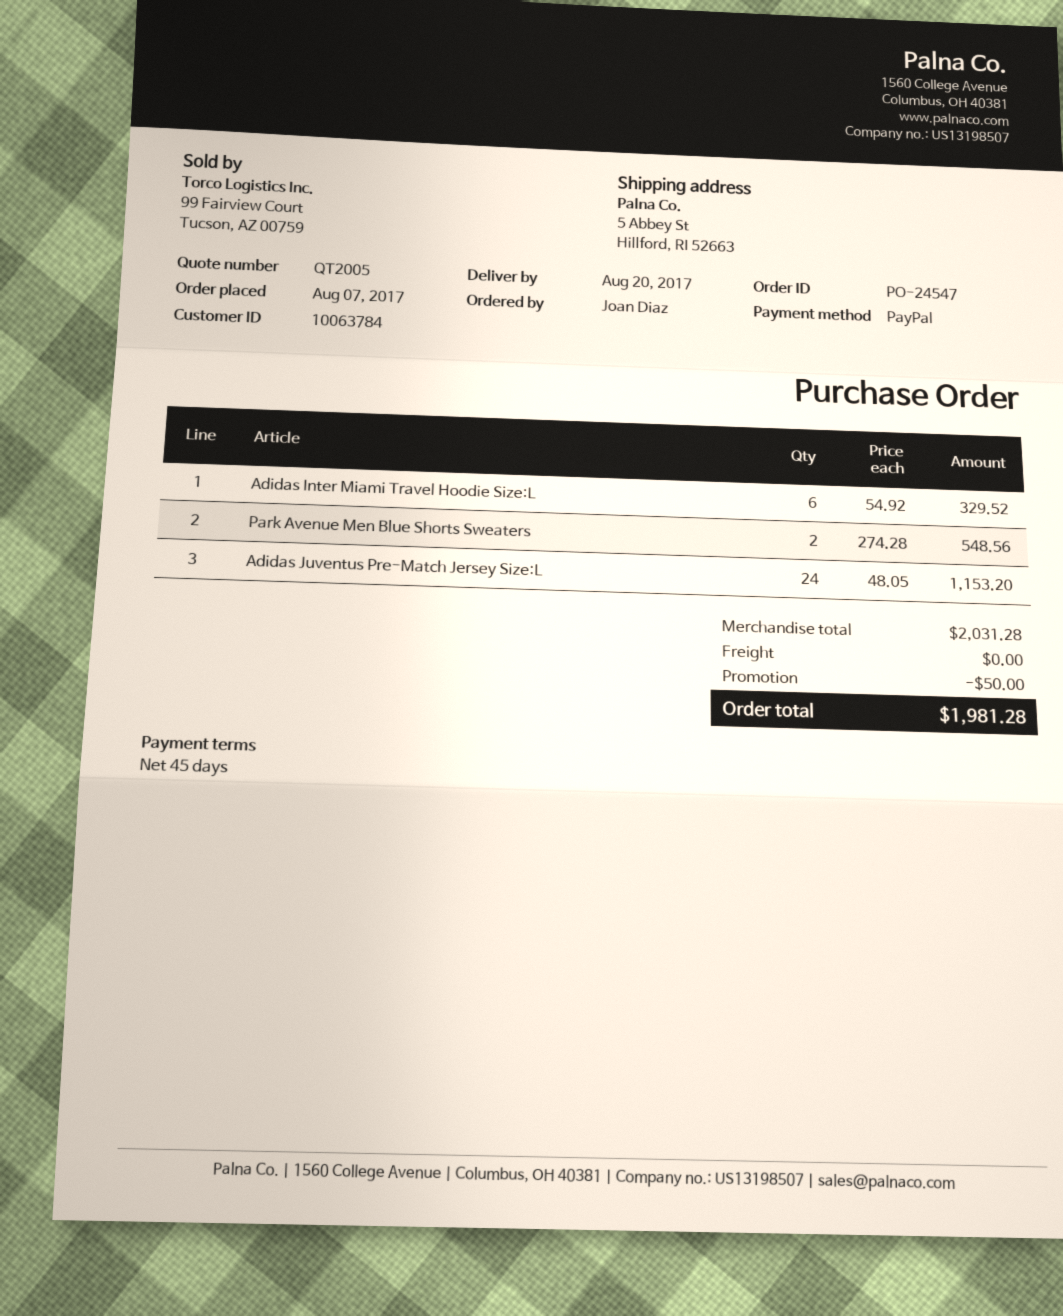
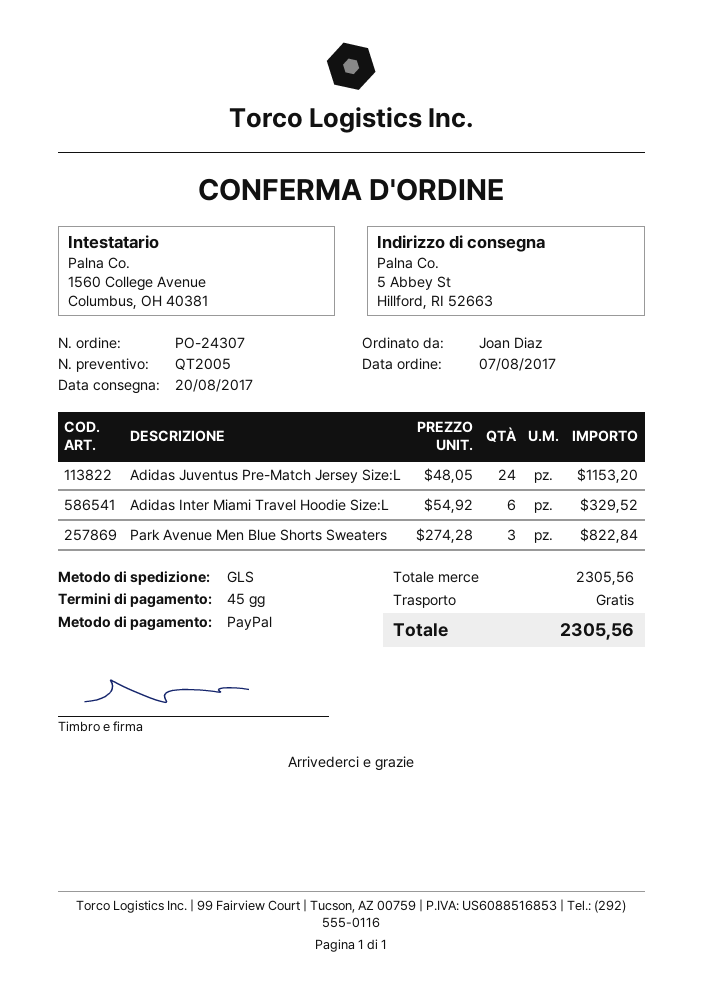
order number: PO-24547 -> PO-24307
Park Avenue Men Blue Shorts Sweaters: 2 x 274.28 = 548.56 -> 3 x 274.28 = 822.84
subtotal: 2031.28 -> 2305.56
discount: 50.00 -> none
total: 1981.28 -> 2305.56

